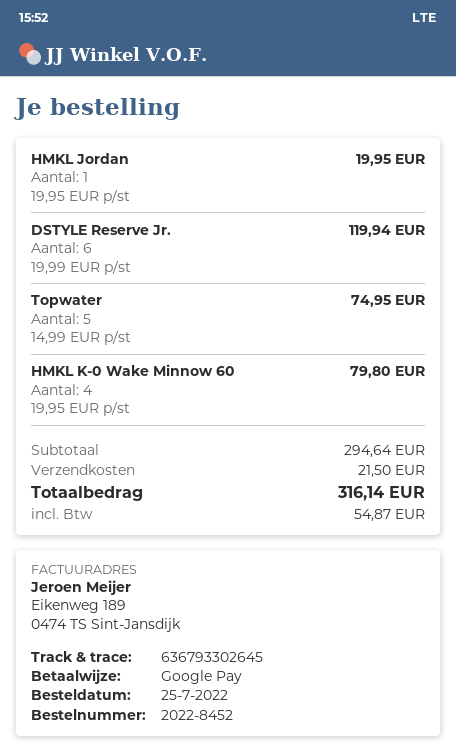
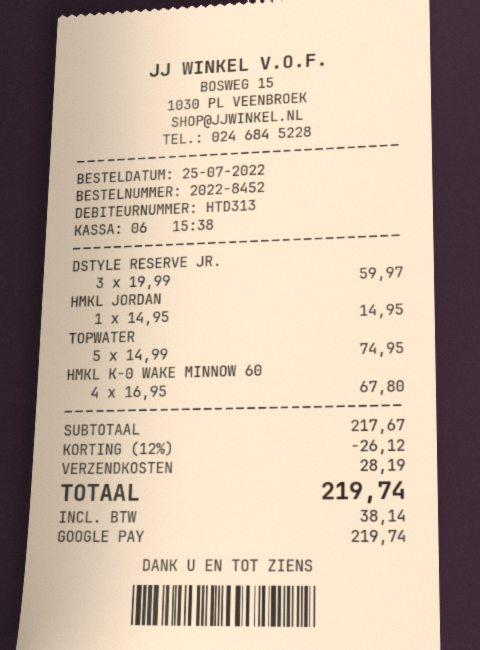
HMKL Jordan: 1 x 19.95 = 19.95 -> 1 x 14.95 = 14.95
DSTYLE Reserve Jr.: 6 x 19.99 = 119.94 -> 3 x 19.99 = 59.97
HMKL K-0 Wake Minnow 60: 4 x 19.95 = 79.80 -> 4 x 16.95 = 67.80
subtotal: 294.64 -> 217.67
discount: none -> 12% = 26.12
shipping: 21.50 -> 28.19
tax: 54.87 -> 38.14
total: 316.14 -> 219.74

